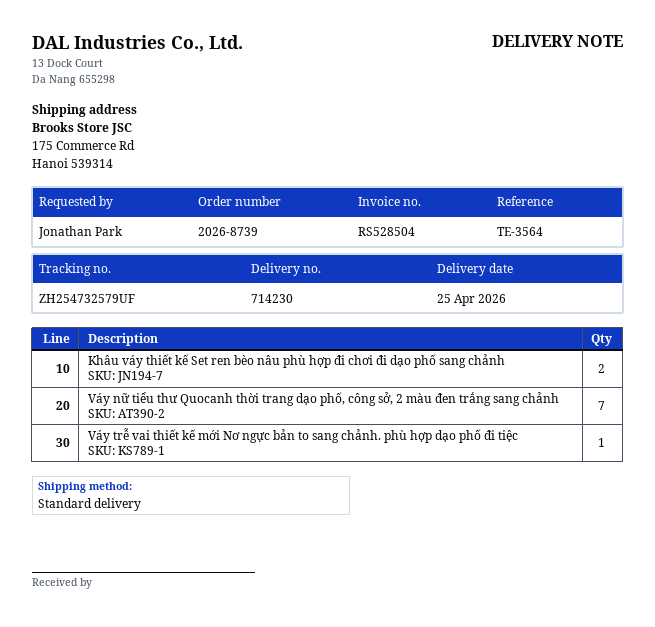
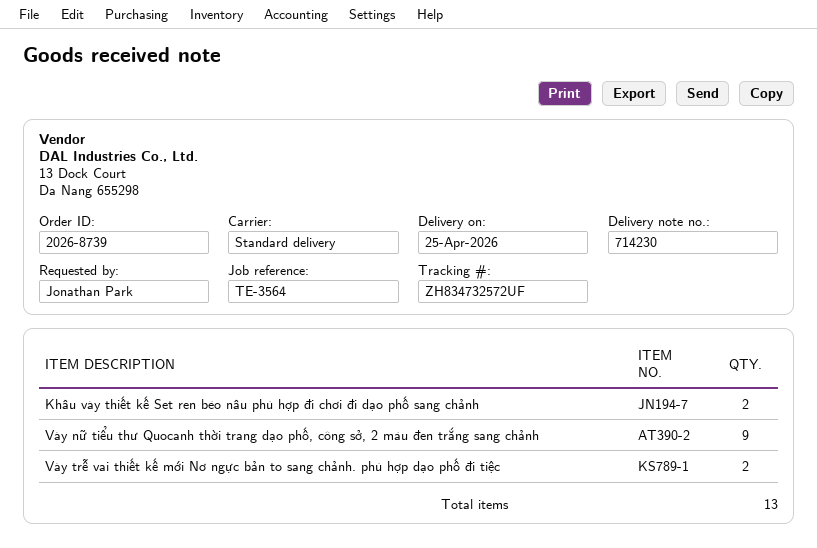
tracking number: ZH254732579UF -> ZH834732572UF
Váy nữ tiểu thư Quocanh thời trang dạo phố, công sở, 2 màu đen trắng sang chảnh: 7 -> 9
Váy trễ vai thiết kế mới Nơ ngực bản to sang chảnh. phù hợp dạo phố đi tiệc: 1 -> 2

